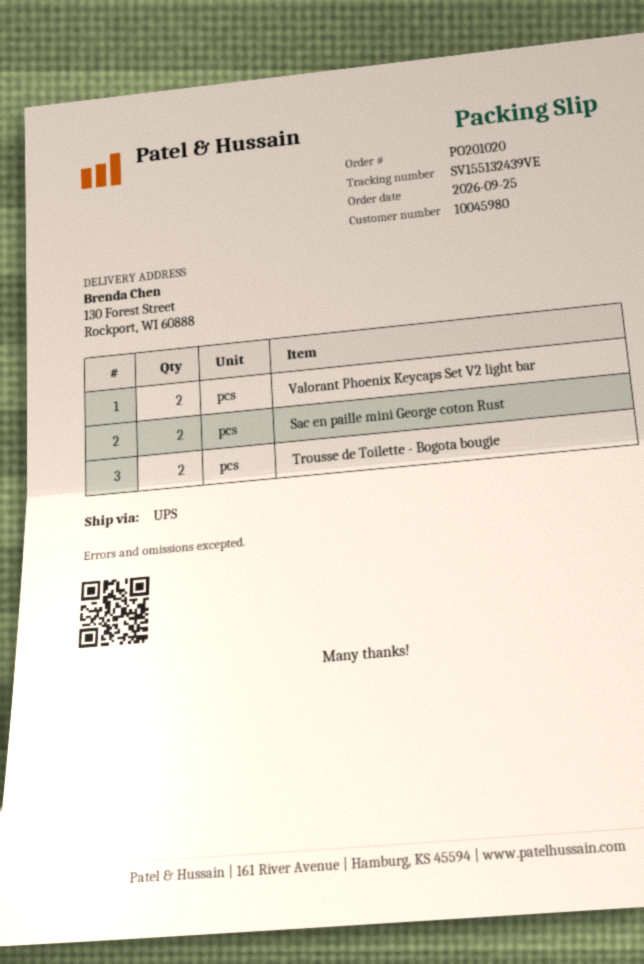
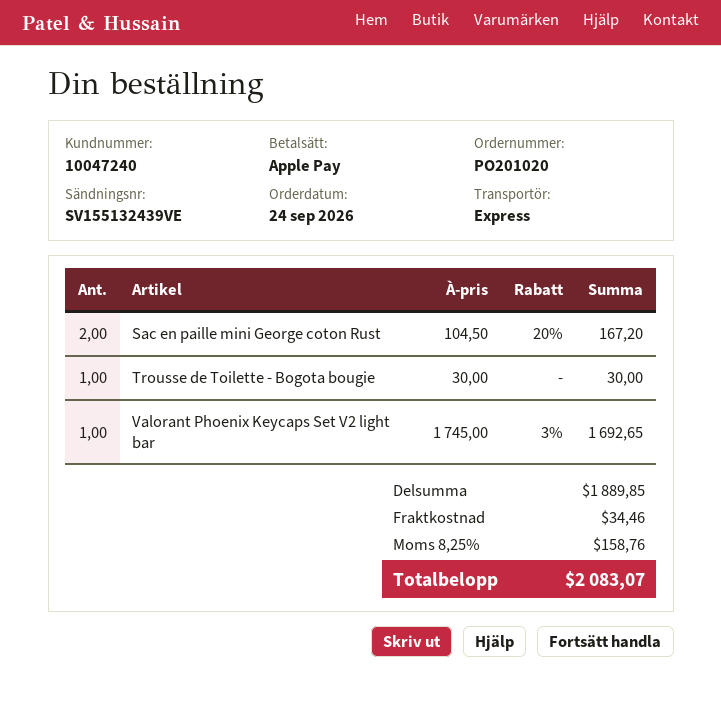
order date: 2026-09-25 -> 2026-09-24
customer number: 10045980 -> 10047240
shipping method: UPS -> express
Valorant Phoenix Keycaps Set V2 light bar: 2 -> 1
Trousse de Toilette - Bogota bougie: 2 -> 1

